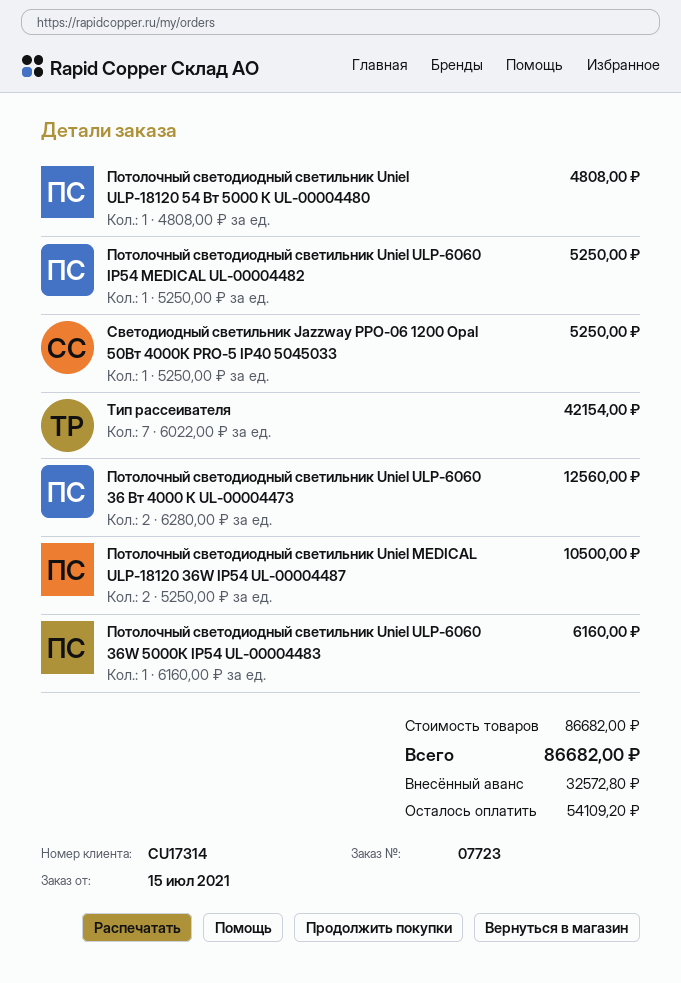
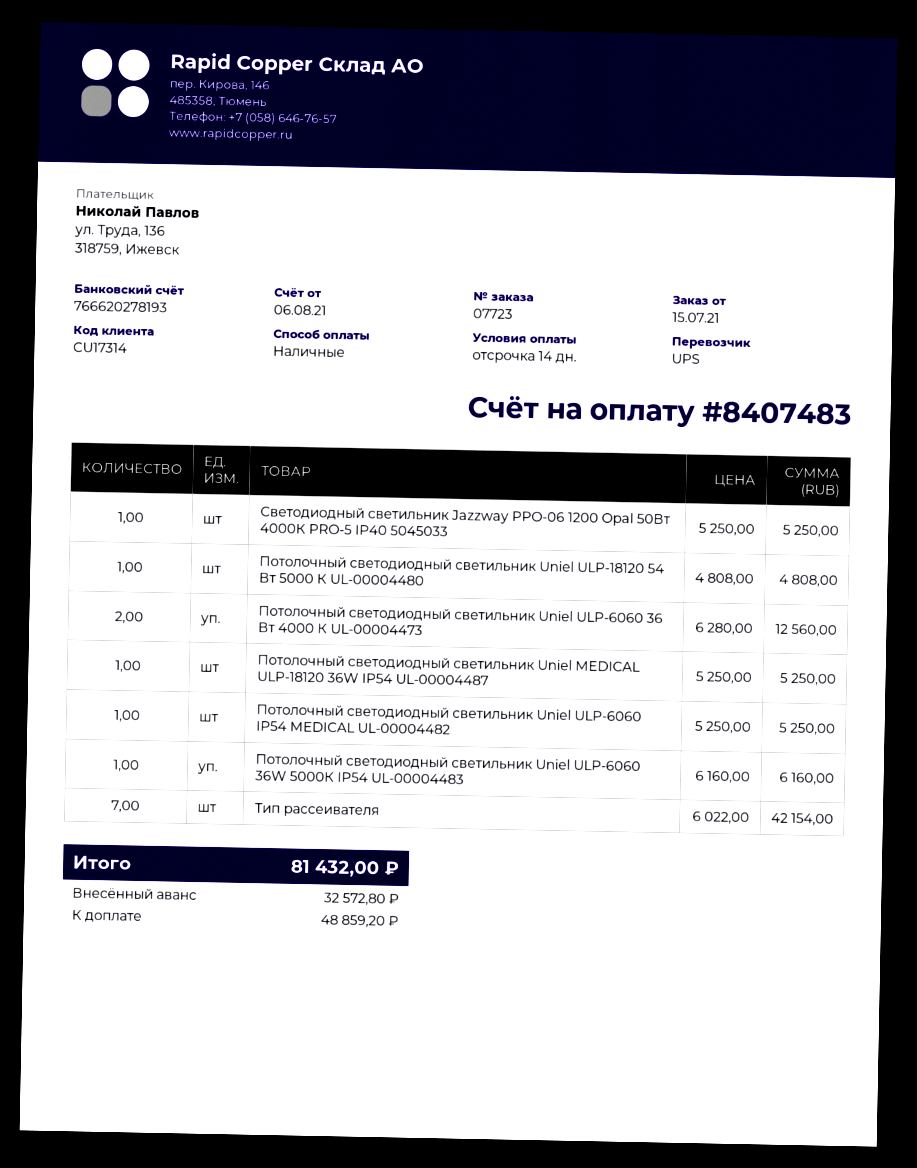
Потолочный светодиодный светильник Uniel MEDICAL ULP-18120 36W IP54 UL-00004487: 2 x 5250.00 = 10500.00 -> 1 x 5250.00 = 5250.00
total: 86682.00 -> 81432.00
balance: 54109.20 -> 48859.20

